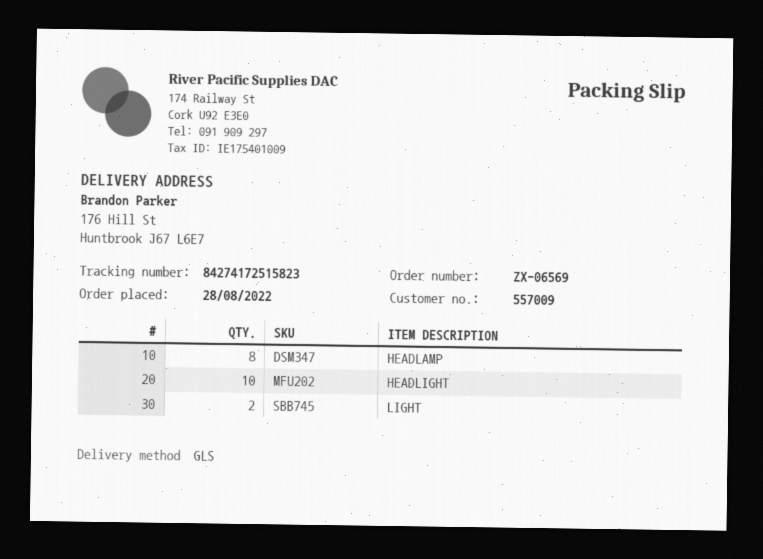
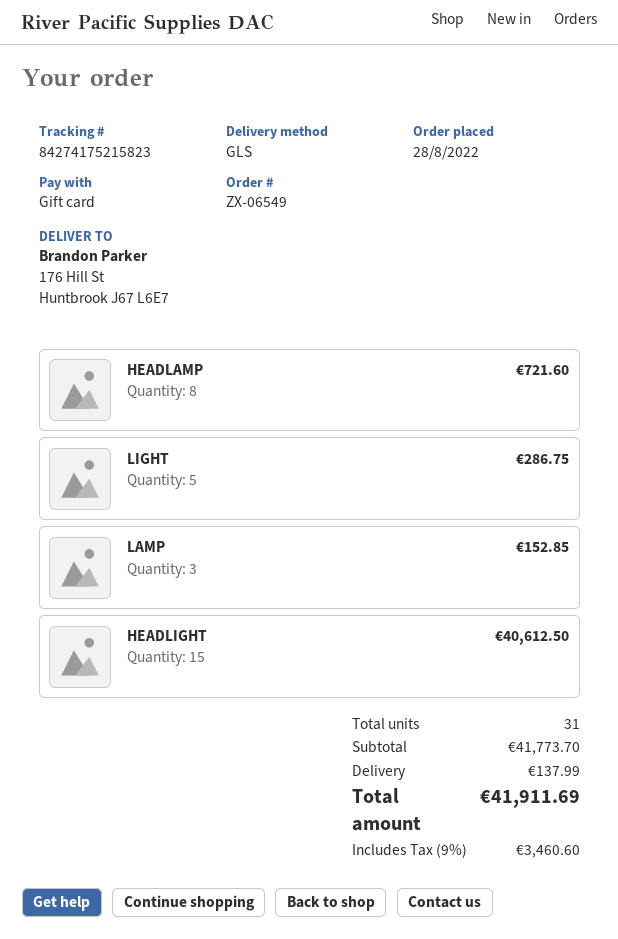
order number: ZX-06569 -> ZX-06549
tracking number: 84274172515823 -> 84274175215823
HEADLIGHT: 10 -> 15
LIGHT: 2 -> 5
LAMP: none -> 3

